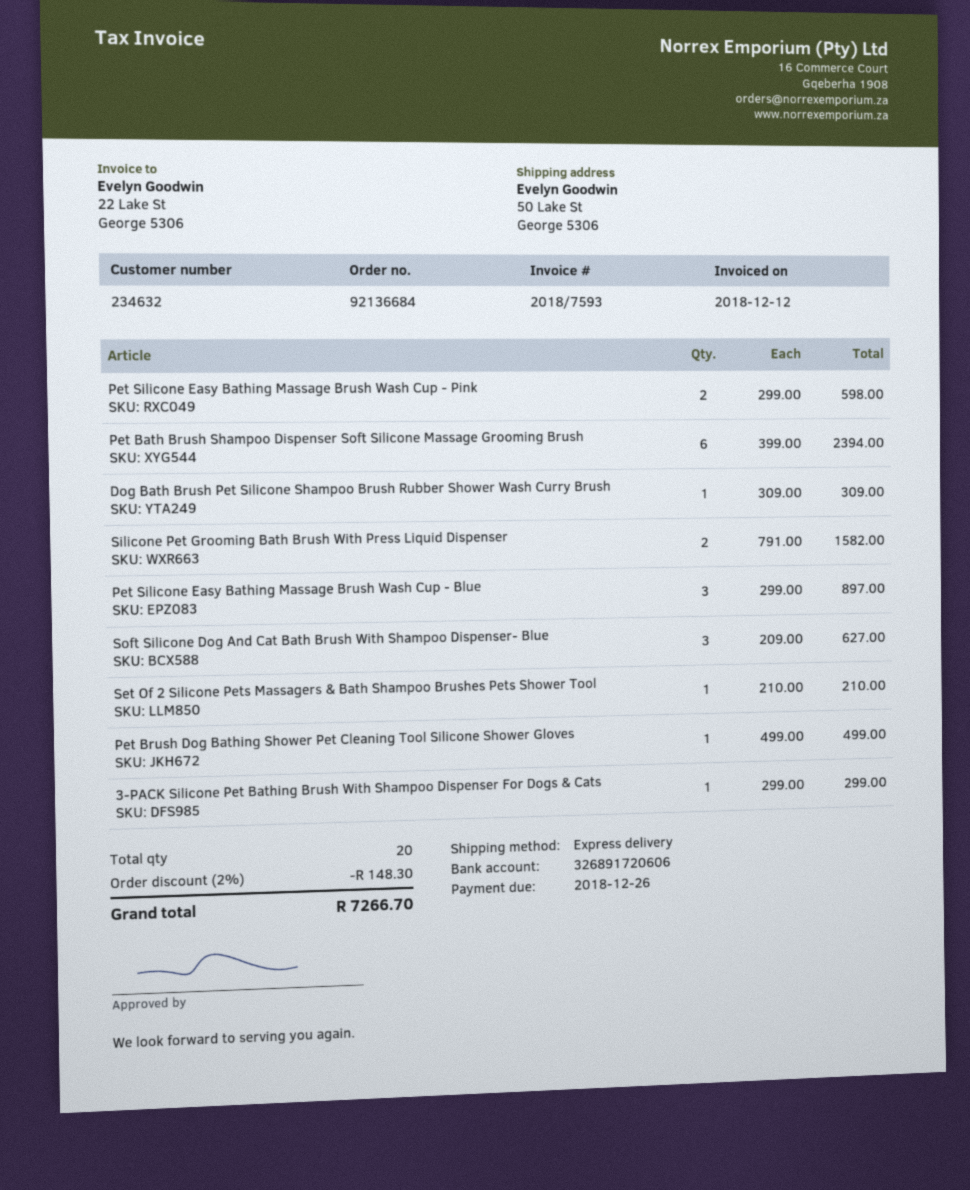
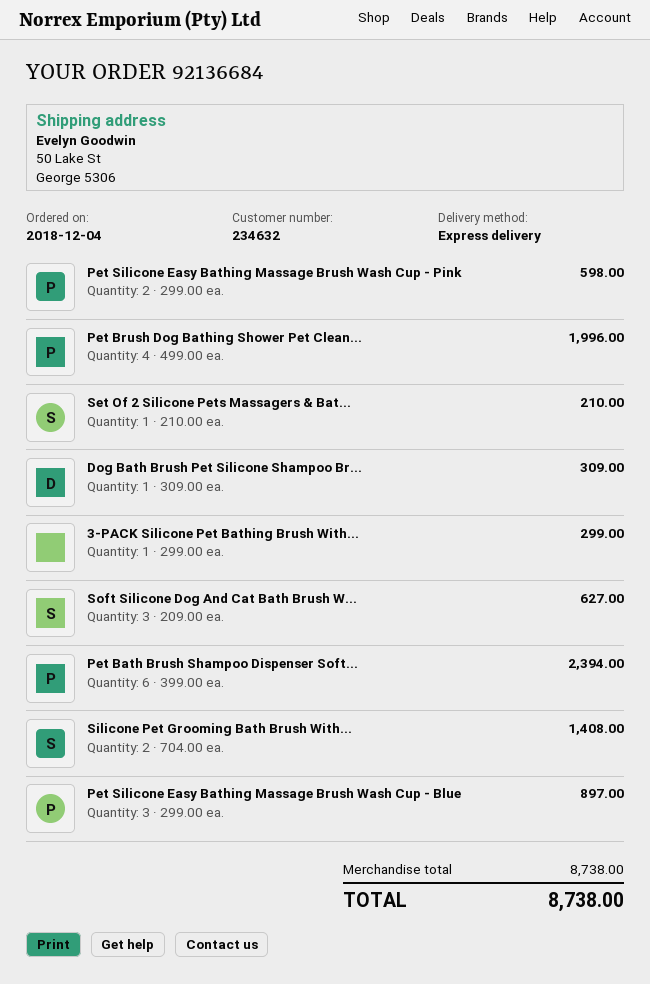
Silicone Pet Grooming Bath Brush With Press Liquid Dispenser: 2 x 791.00 = 1582.00 -> 2 x 704.00 = 1408.00
Pet Brush Dog Bathing Shower Pet Cleaning Tool Silicone Shower Gloves: 1 x 499.00 = 499.00 -> 4 x 499.00 = 1996.00
discount: 2% = 148.30 -> none
total: 7266.70 -> 8738.00

